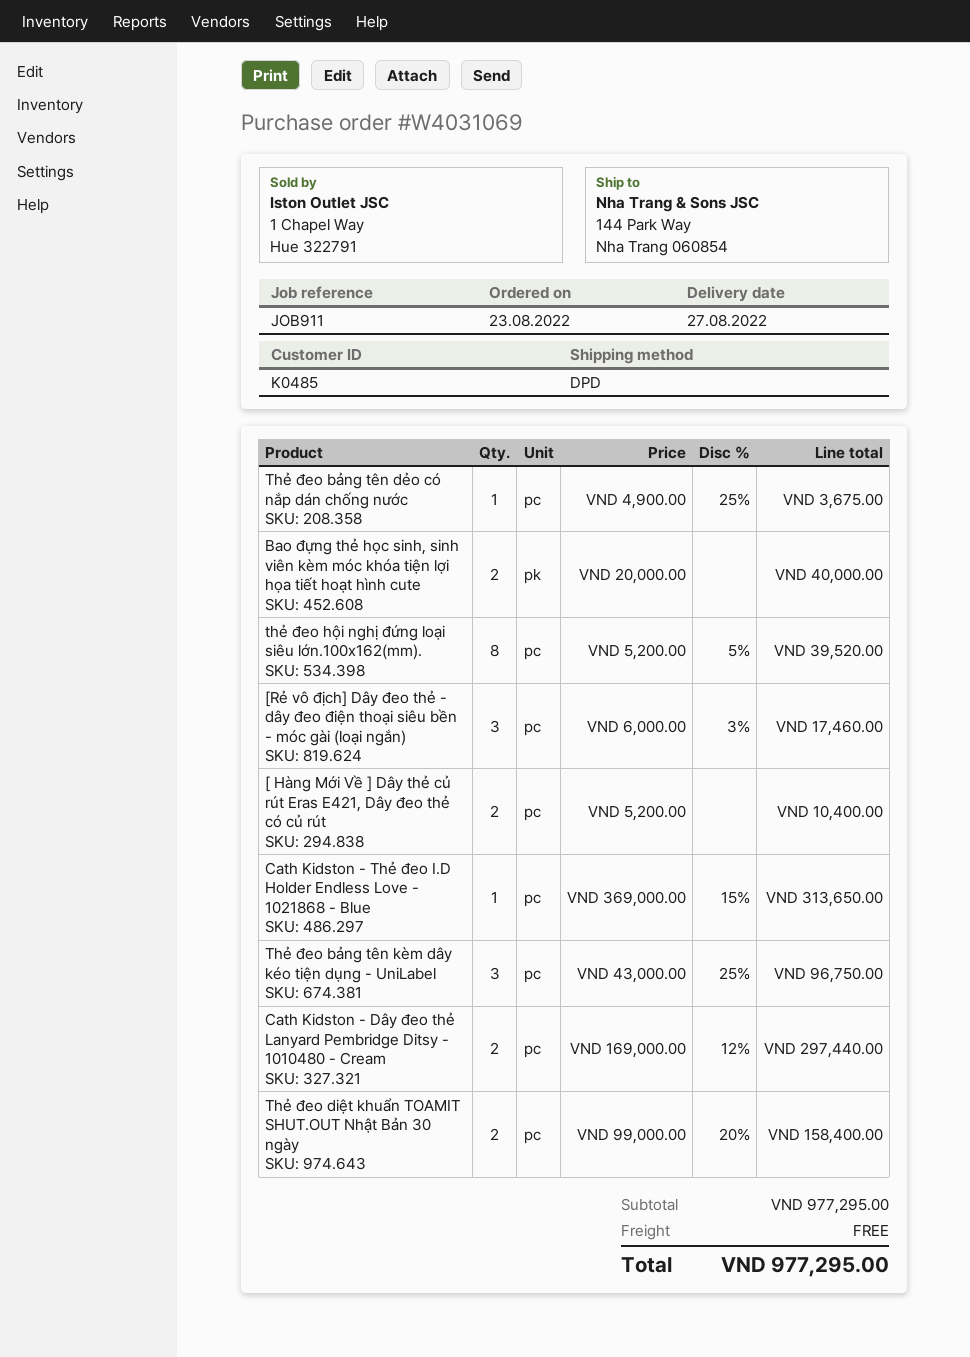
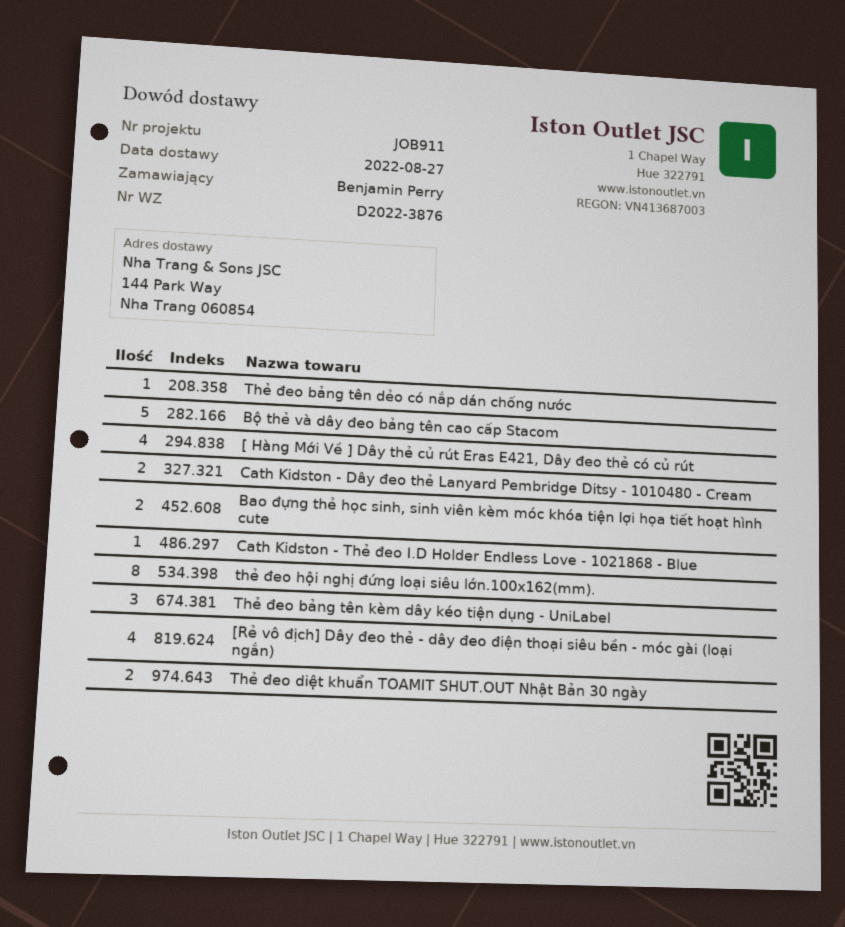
[Rẻ vô địch] Dây đeo thẻ - dây đeo điện thoại siêu bền - móc gài (loại ngắn): 3 -> 4
[ Hàng Mới Về ] Dây thẻ củ rút Eras E421, Dây đeo thẻ có củ rút: 2 -> 4
Bộ thẻ và dây đeo bảng tên cao cấp Stacom: none -> 5

